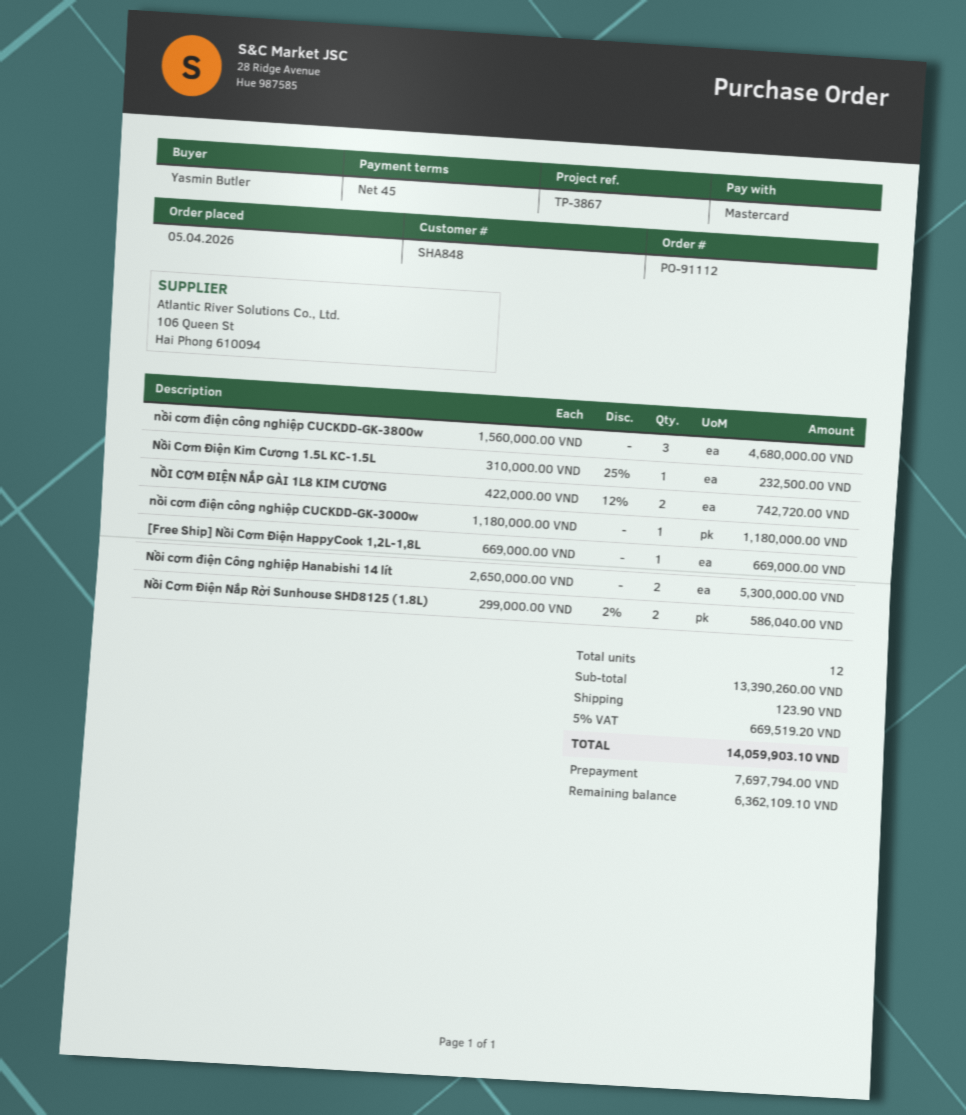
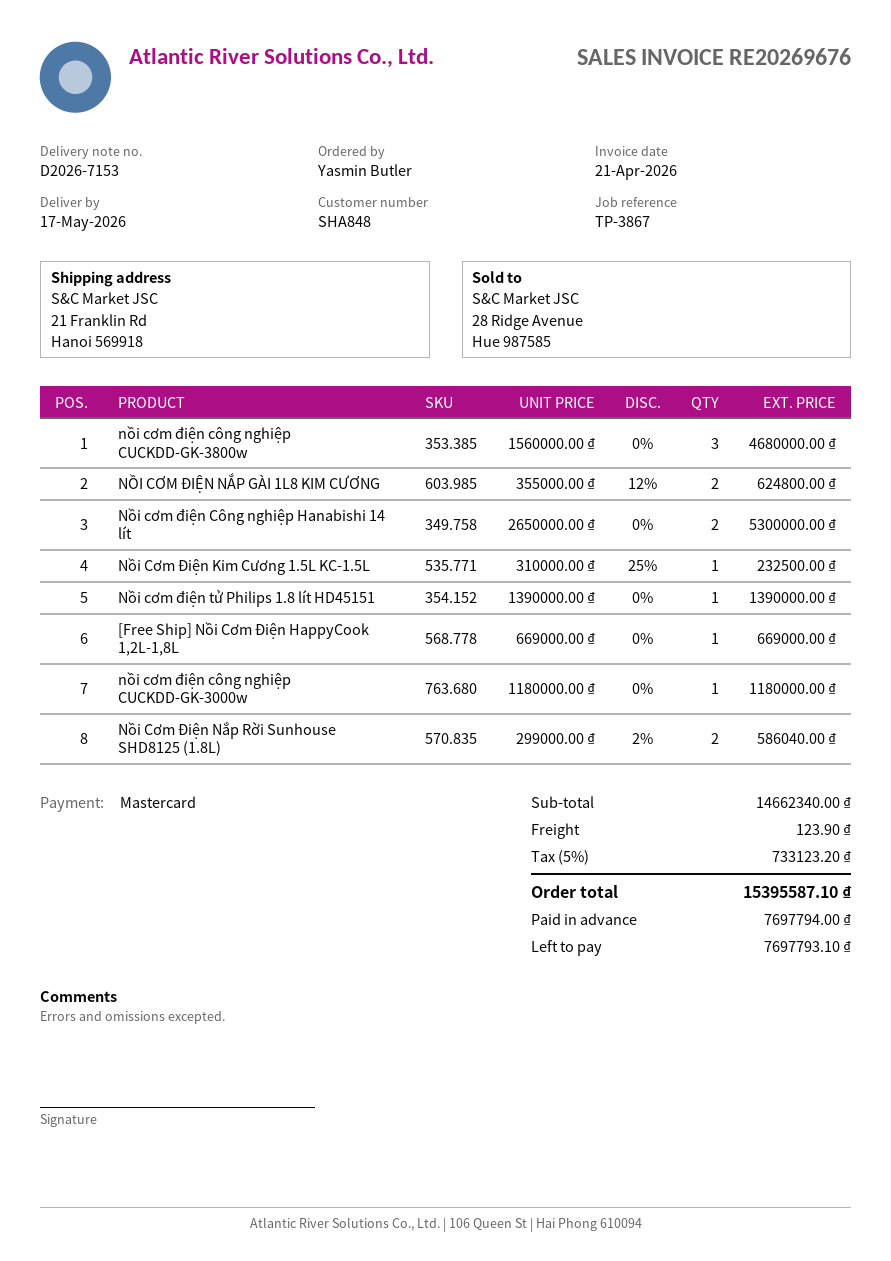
NỒI CƠM ĐIỆN NẮP GÀI 1L8 KIM CƯƠNG: 2 x 422000.00 - 12% = 742720.00 -> 2 x 355000.00 - 12% = 624800.00
Nồi cơm điện tử Philips 1.8 lít HD45151: none -> 1 x 1390000.00 = 1390000.00
subtotal: 13390260.00 -> 14662340.00
tax: 5% = 669519.20 -> 5% = 733123.20
total: 14059903.10 -> 15395587.10
balance: 6362109.10 -> 7697793.10

